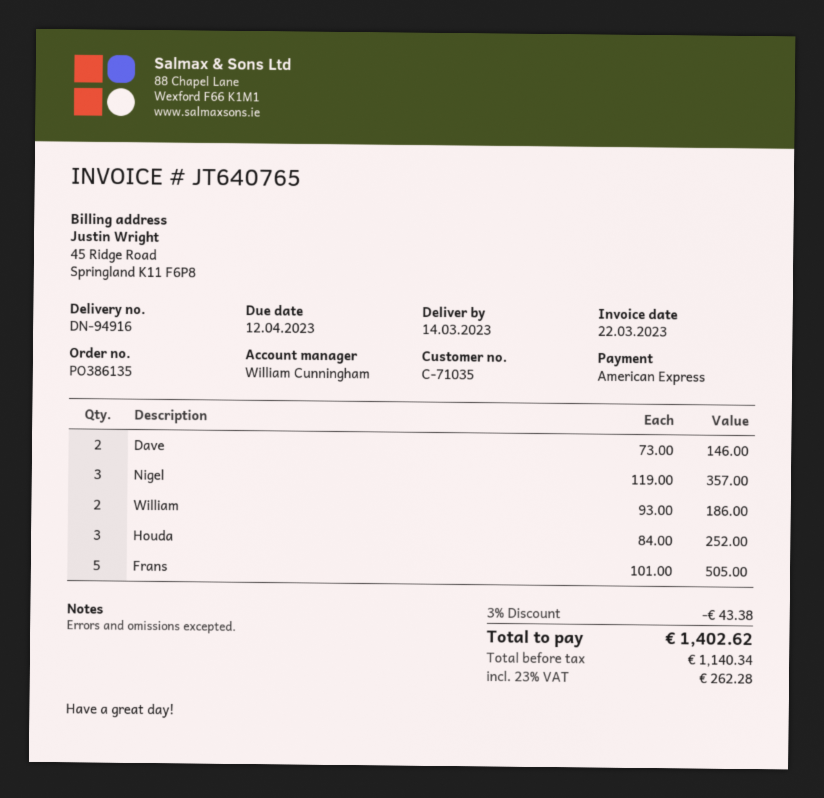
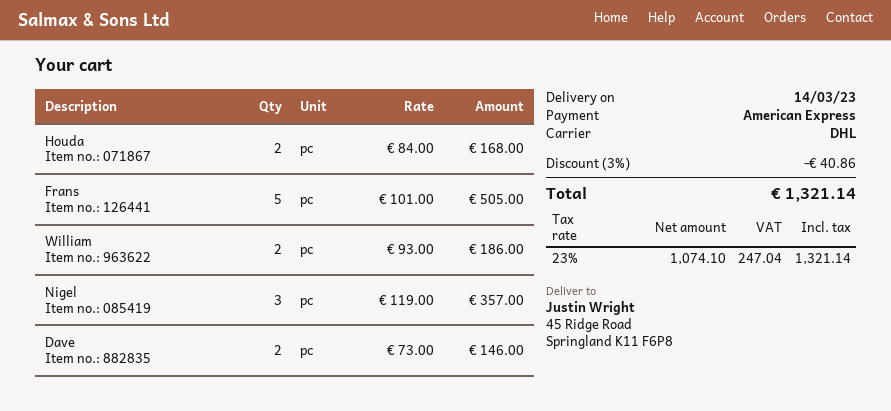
Houda: 3 x 84.00 = 252.00 -> 2 x 84.00 = 168.00
discount: 3% = 43.38 -> 3% = 40.86
net: 1140.34 -> 1074.10
tax: 23% = 262.28 -> 23% = 247.04
total: 1402.62 -> 1321.14

